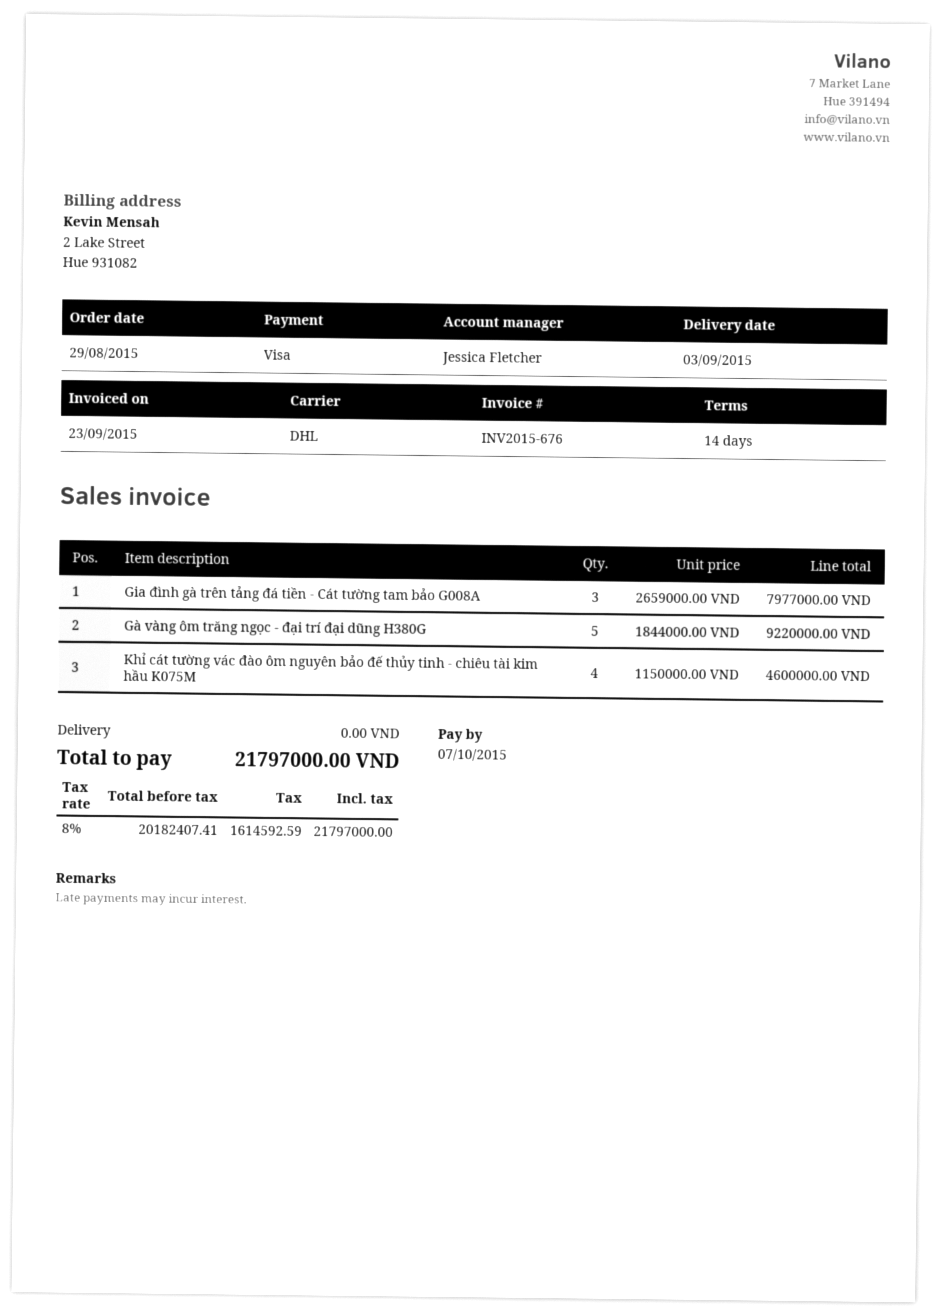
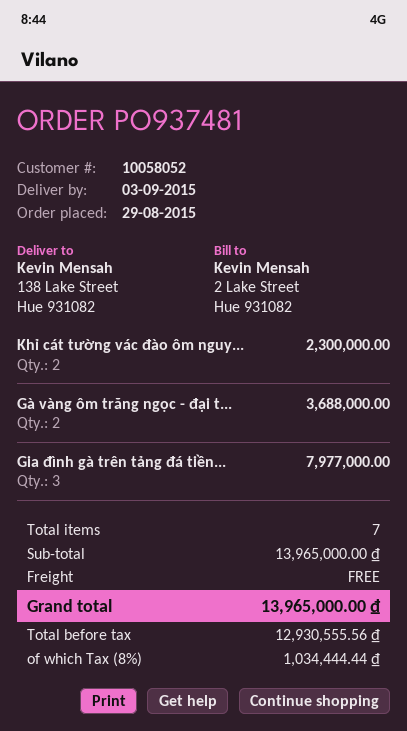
Gà vàng ôm trăng ngọc - đại trí đại dũng H380G: 5 for 9220000.00 -> 2 for 3688000.00
Khỉ cát tường vác đào ôm nguyên bảo đế thủy tinh - chiêu tài kim hầu K075M: 4 for 4600000.00 -> 2 for 2300000.00
net: 20182407.41 -> 12930555.56
tax: 8% = 1614592.59 -> 8% = 1034444.44
total: 21797000.00 -> 13965000.00

